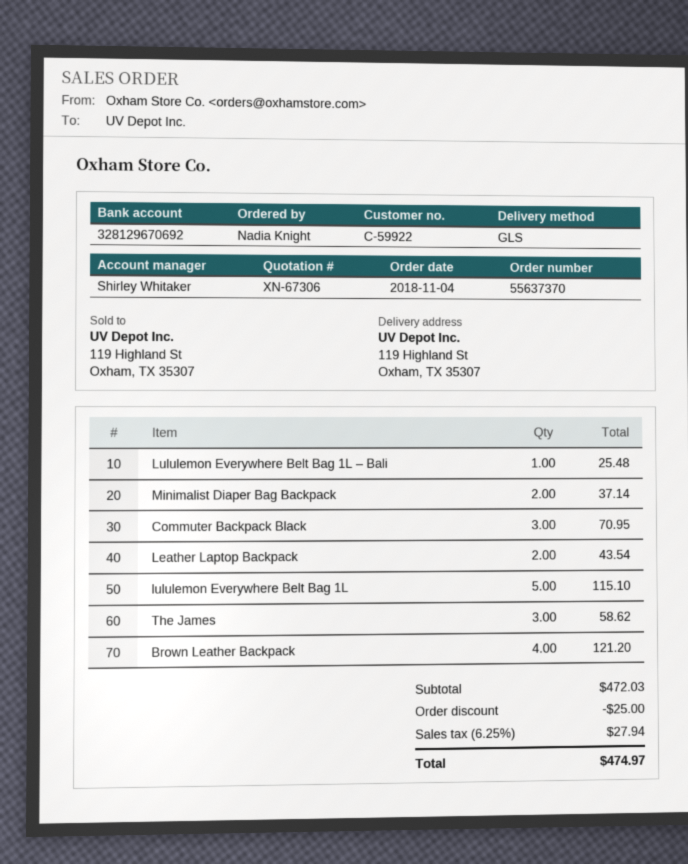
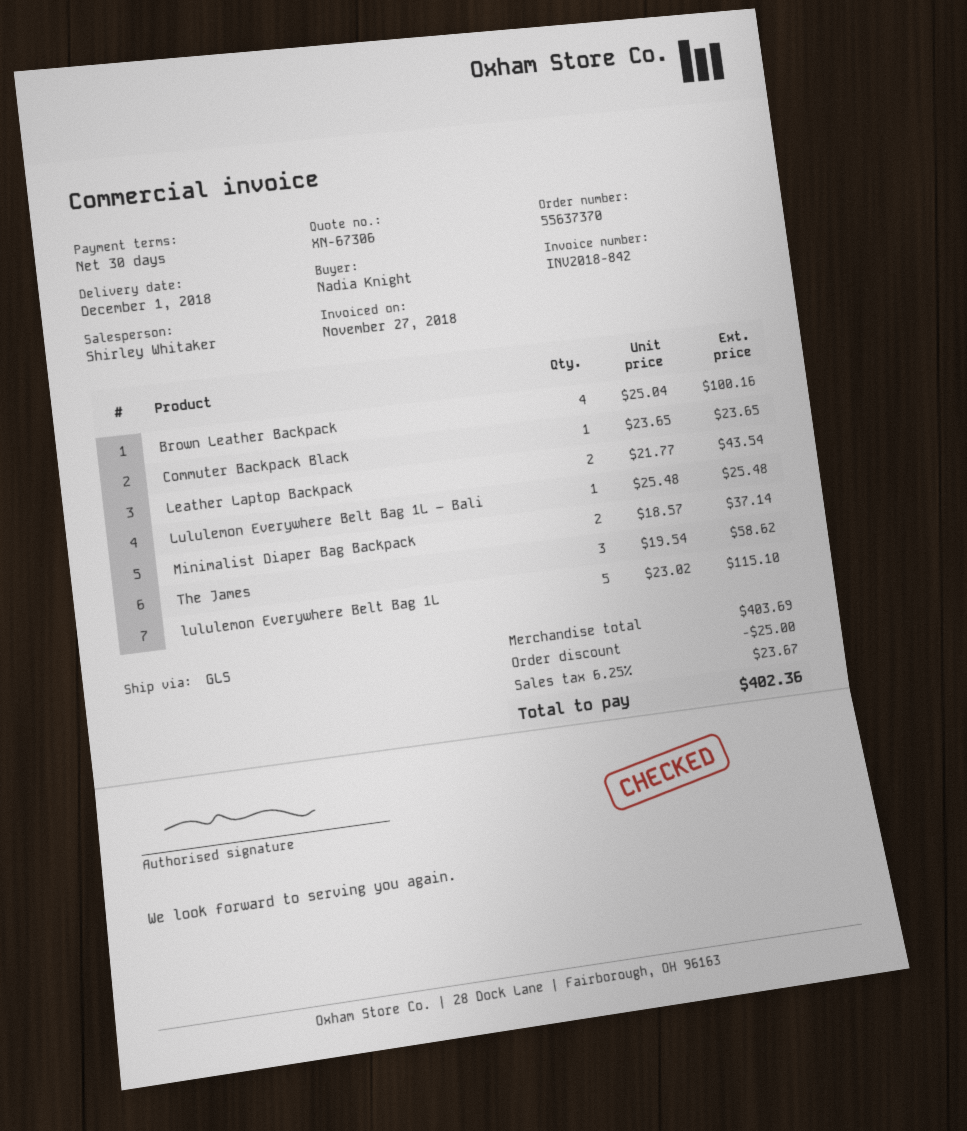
Commuter Backpack Black: 3 for 70.95 -> 1 for 23.65
Brown Leather Backpack: 4 for 121.20 -> 4 for 100.16
subtotal: 472.03 -> 403.69
tax: 6.25% = 27.94 -> 6.25% = 23.67
total: 474.97 -> 402.36

